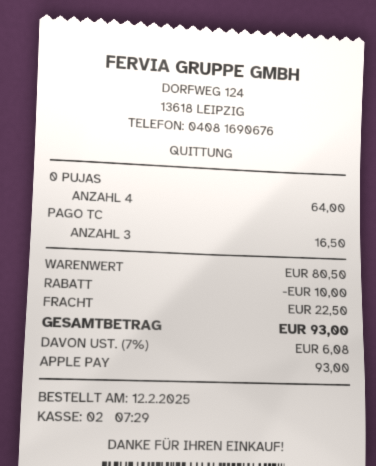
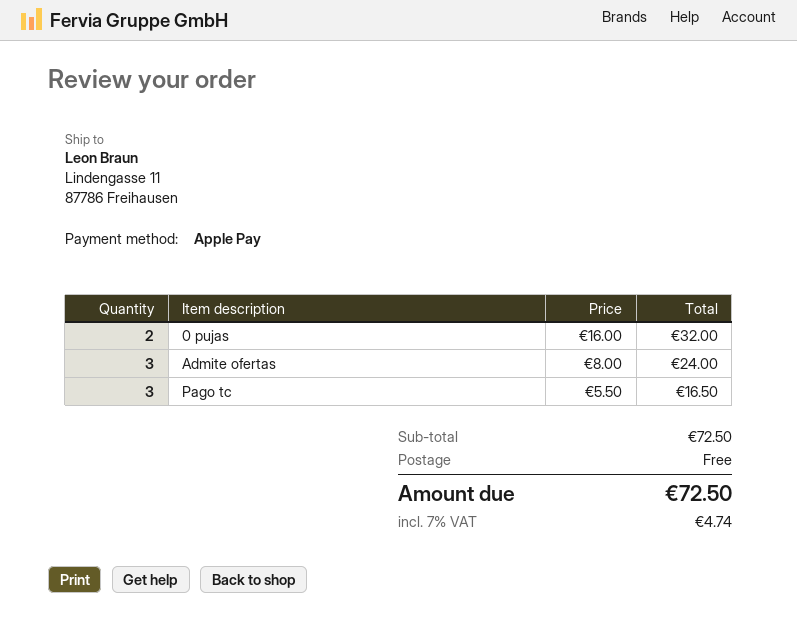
0 PUJAS: 4 for 64.00 -> 2 for 32.00
Admite ofertas: none -> 3 for 24.00
subtotal: 80.50 -> 72.50
discount: 10.00 -> none
shipping: 22.50 -> 0.00
tax: 7% = 6.08 -> 7% = 4.74
total: 93.00 -> 72.50

